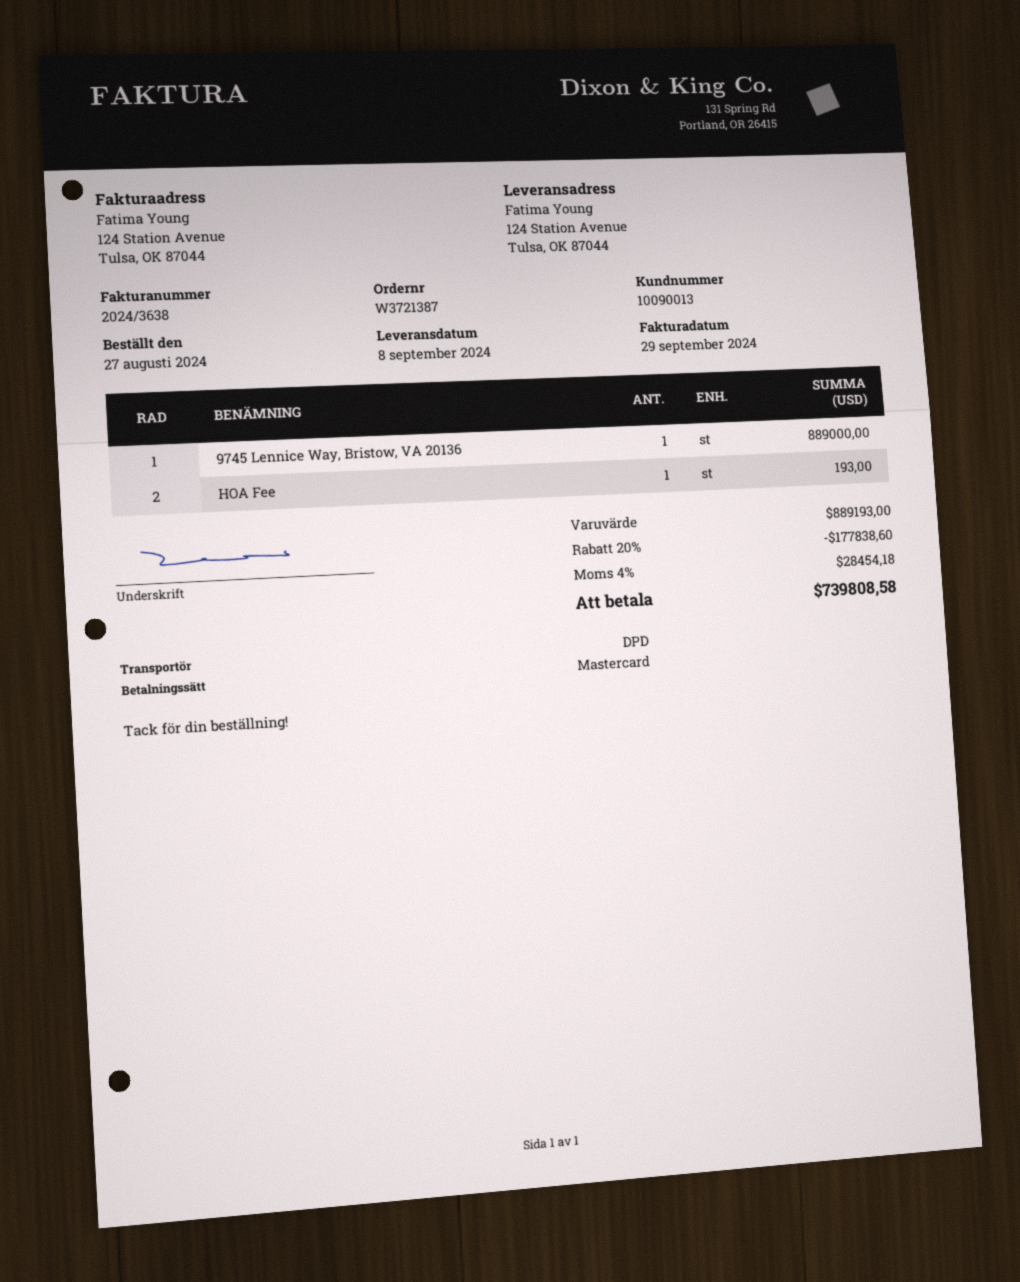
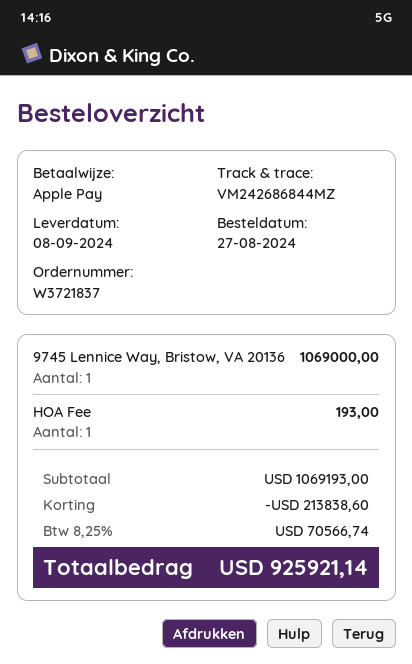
order number: W3721387 -> W3721837
payment method: Mastercard -> Apple Pay
9745 Lennice Way, Bristow, VA 20136: 1 for 889000.00 -> 1 for 1069000.00
subtotal: 889193.00 -> 1069193.00
discount: 177838.60 -> 213838.60
tax: 4% = 28454.18 -> 8.25% = 70566.74
total: 739808.58 -> 925921.14

